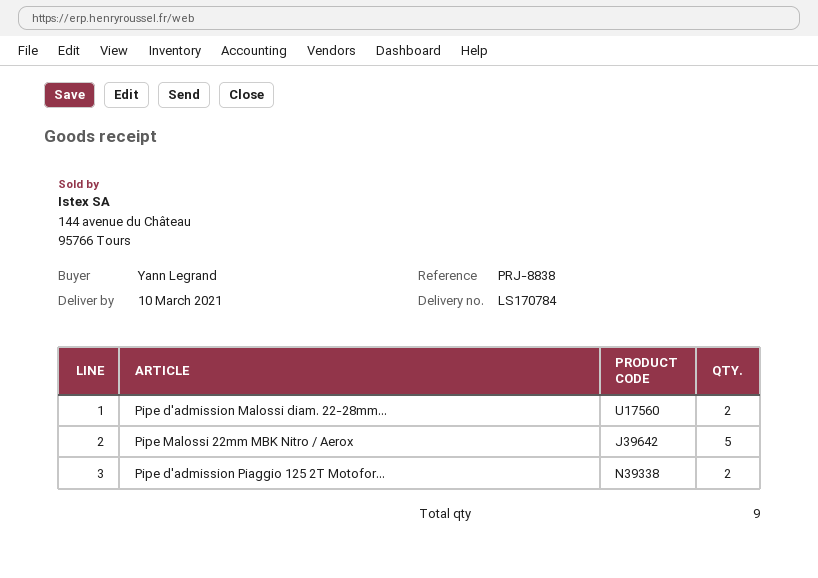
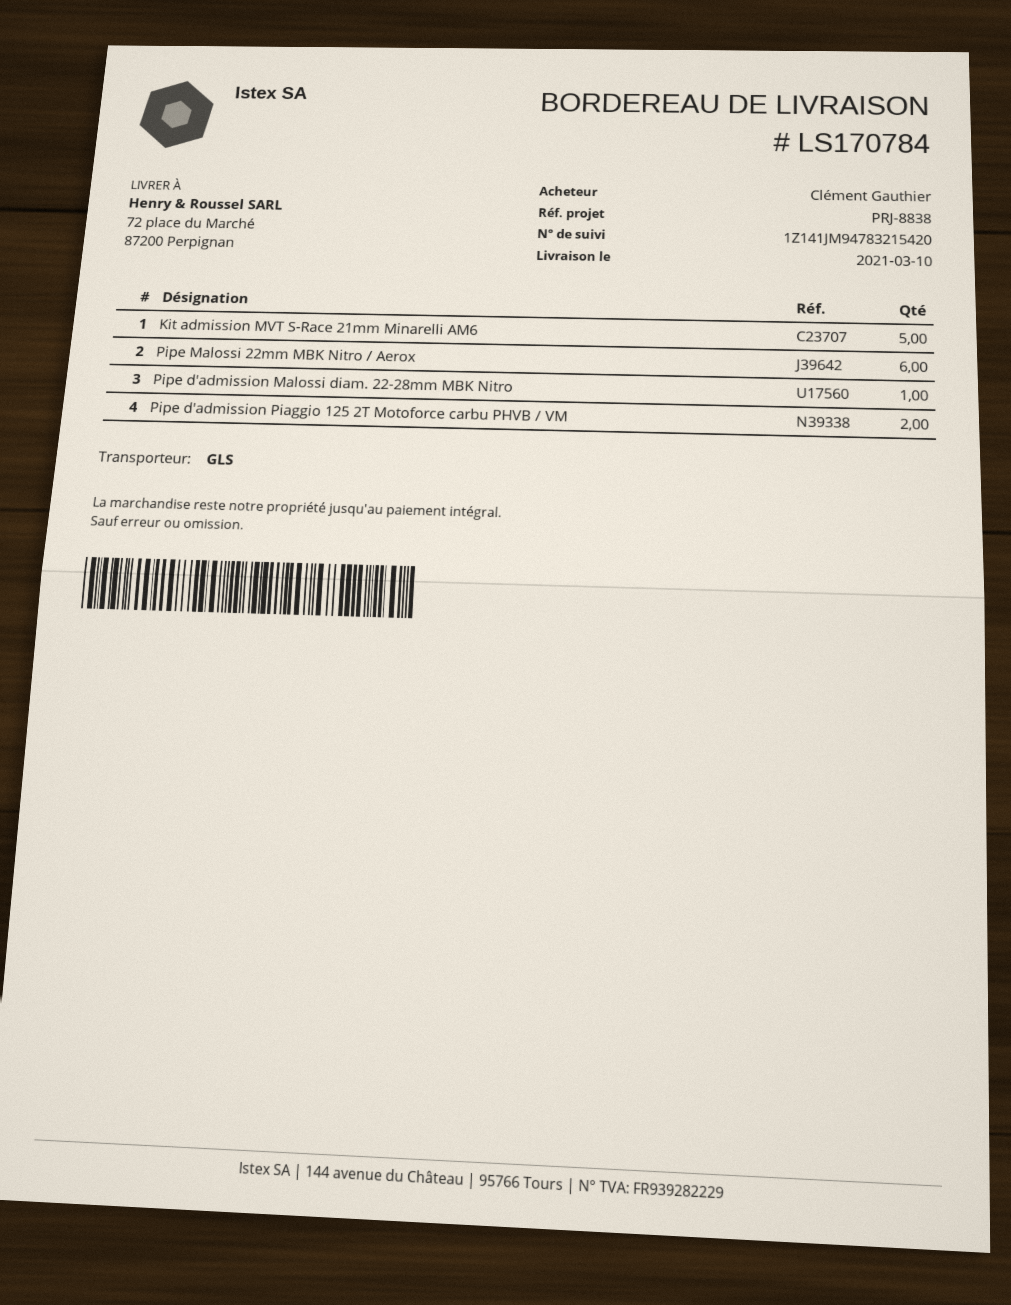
ordered by: Yann Legrand -> Clément Gauthier
Pipe d'admission Malossi diam. 22-28mm...: 2 -> 1
Pipe Malossi 22mm MBK Nitro / Aerox: 5 -> 6
Kit admission MVT S-Race 21mm Minarelli AM6: none -> 5

